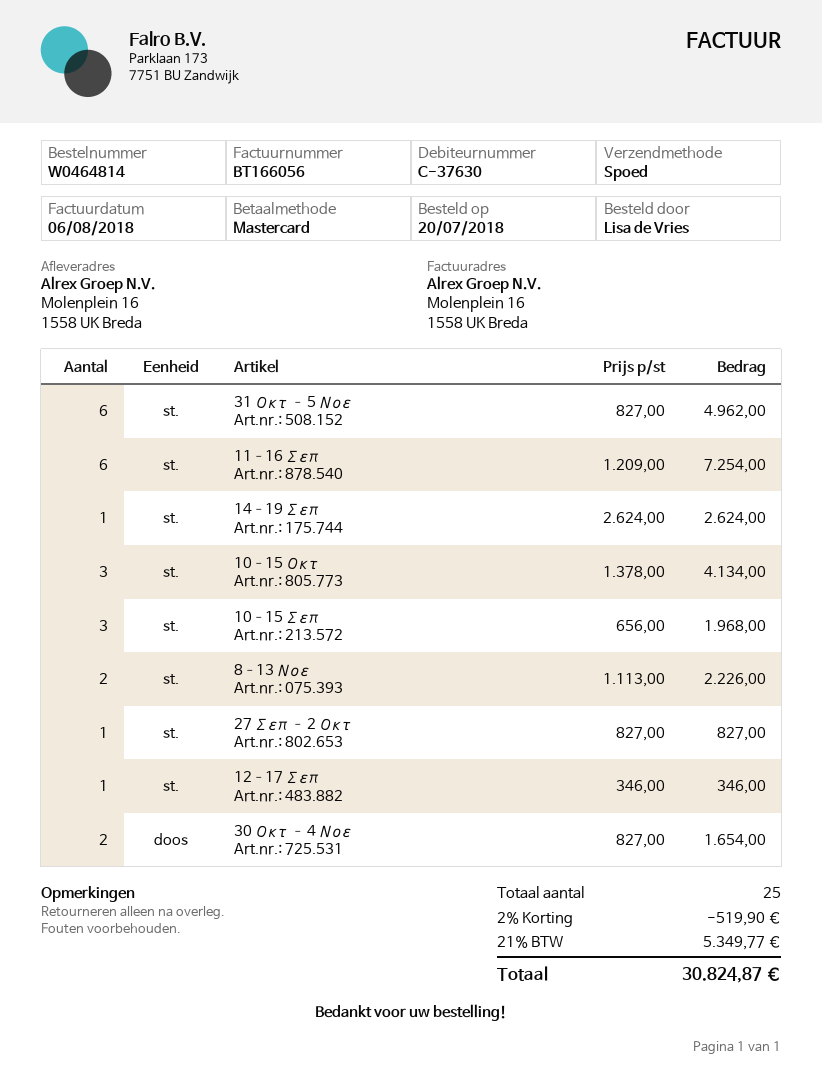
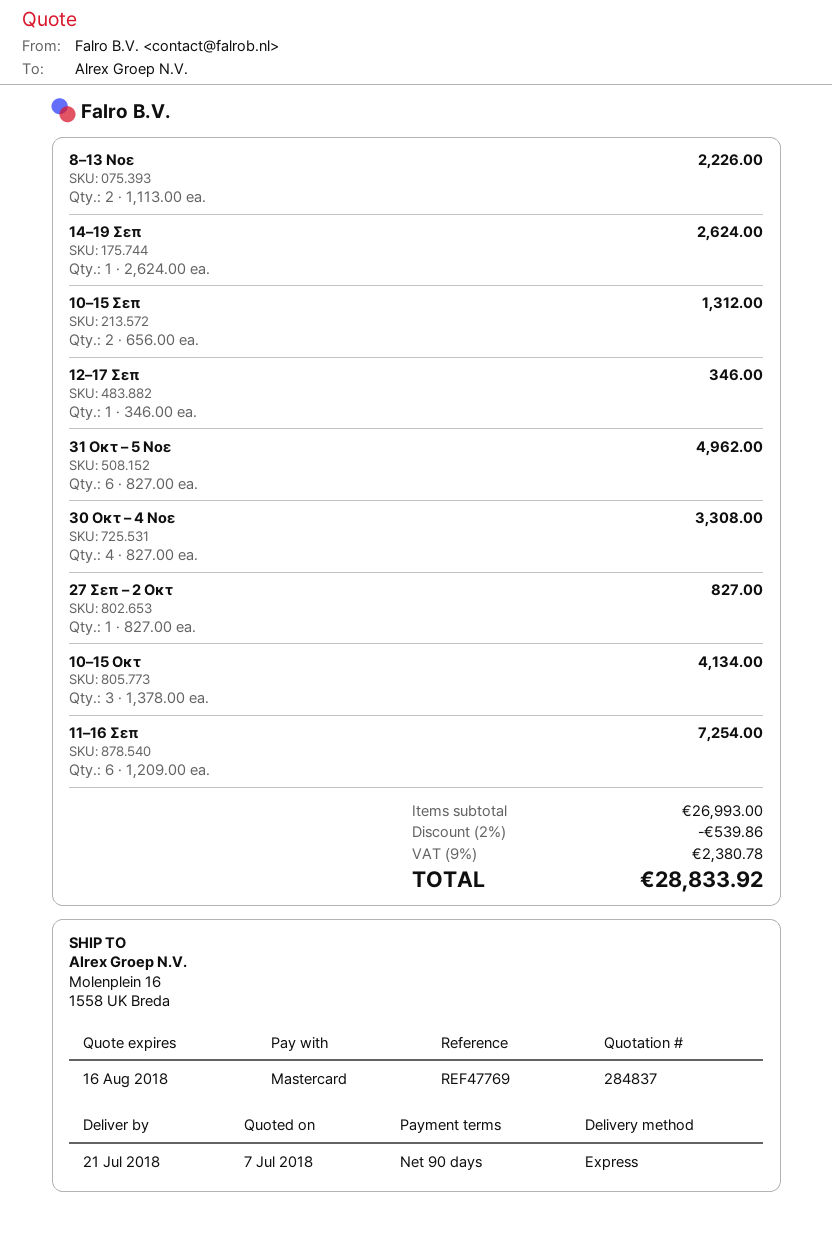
10–15 Σεπ: 3 x 656.00 = 1968.00 -> 2 x 656.00 = 1312.00
30 Οκτ – 4 Νοε: 2 x 827.00 = 1654.00 -> 4 x 827.00 = 3308.00
discount: 2% = 519.90 -> 2% = 539.86
tax: 21% = 5349.77 -> 9% = 2380.78
total: 30824.87 -> 28833.92

